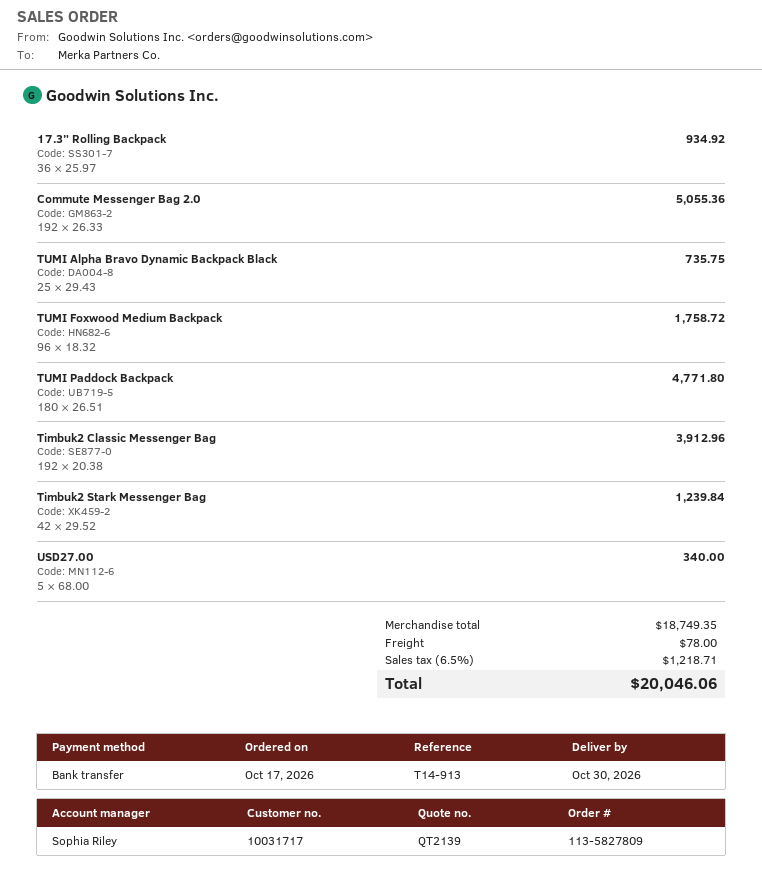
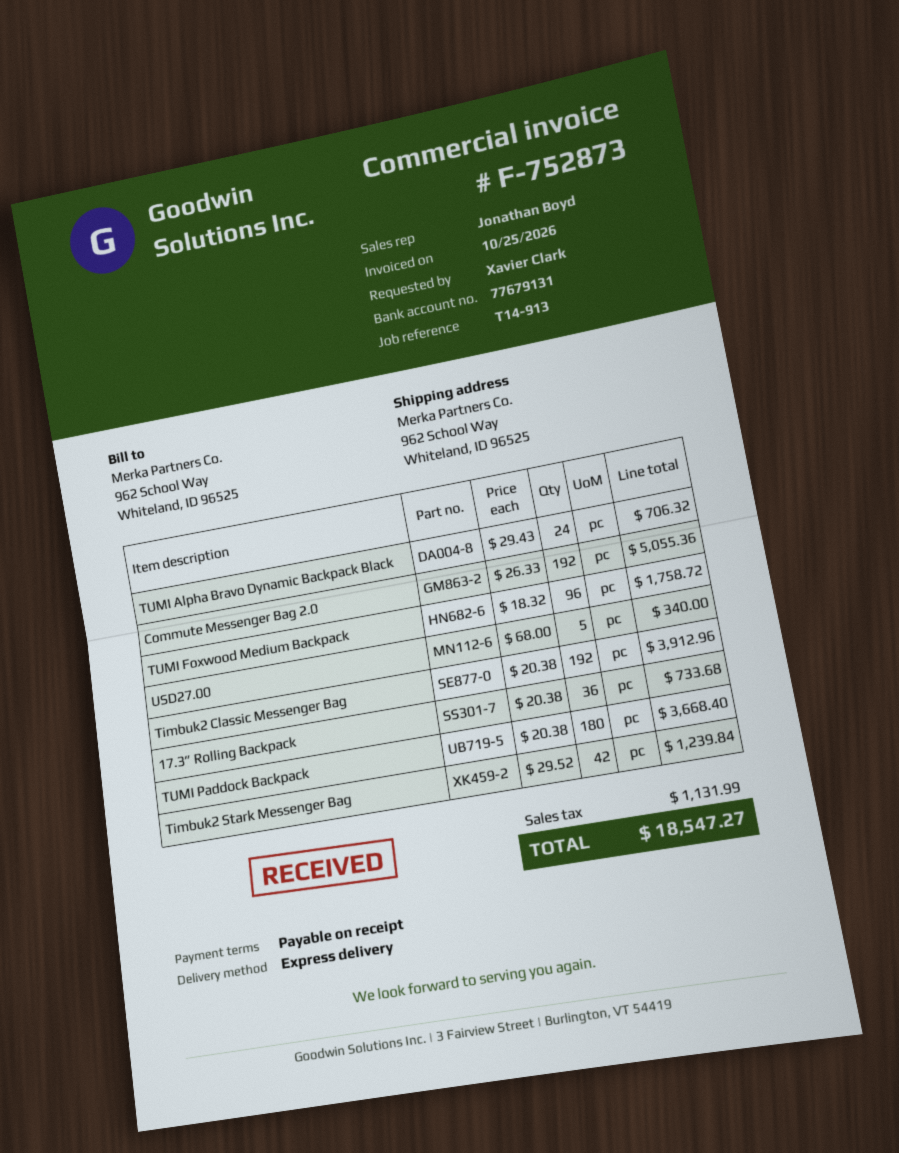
sales rep: Sophia Riley -> Jonathan Boyd
17.3” Rolling Backpack: 36 x 25.97 = 934.92 -> 36 x 20.38 = 733.68
TUMI Alpha Bravo Dynamic Backpack Black: 25 x 29.43 = 735.75 -> 24 x 29.43 = 706.32
TUMI Paddock Backpack: 180 x 26.51 = 4771.80 -> 180 x 20.38 = 3668.40
shipping: 78.00 -> none
tax: 1218.71 -> 1131.99
total: 20046.06 -> 18547.27

